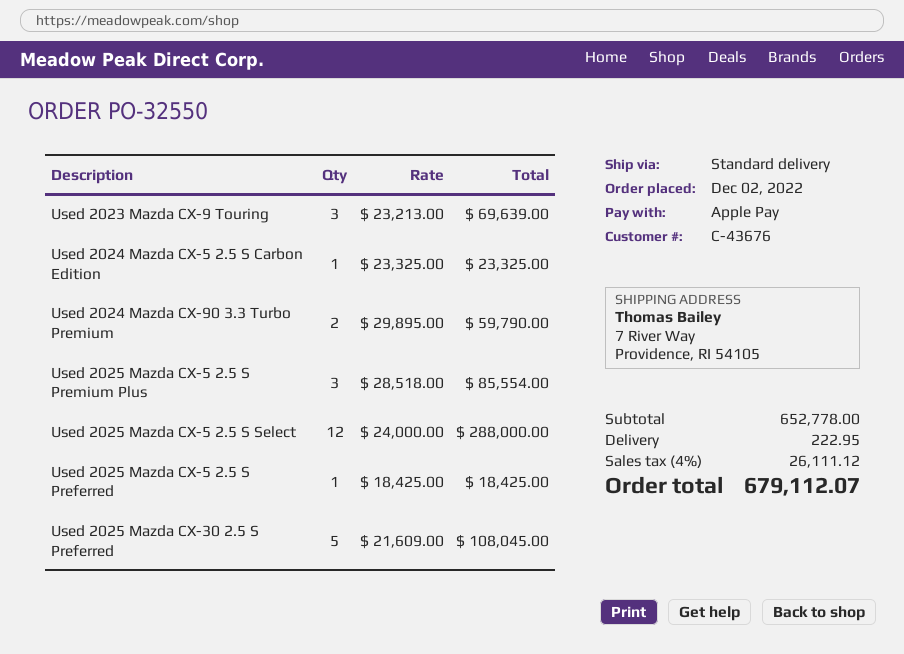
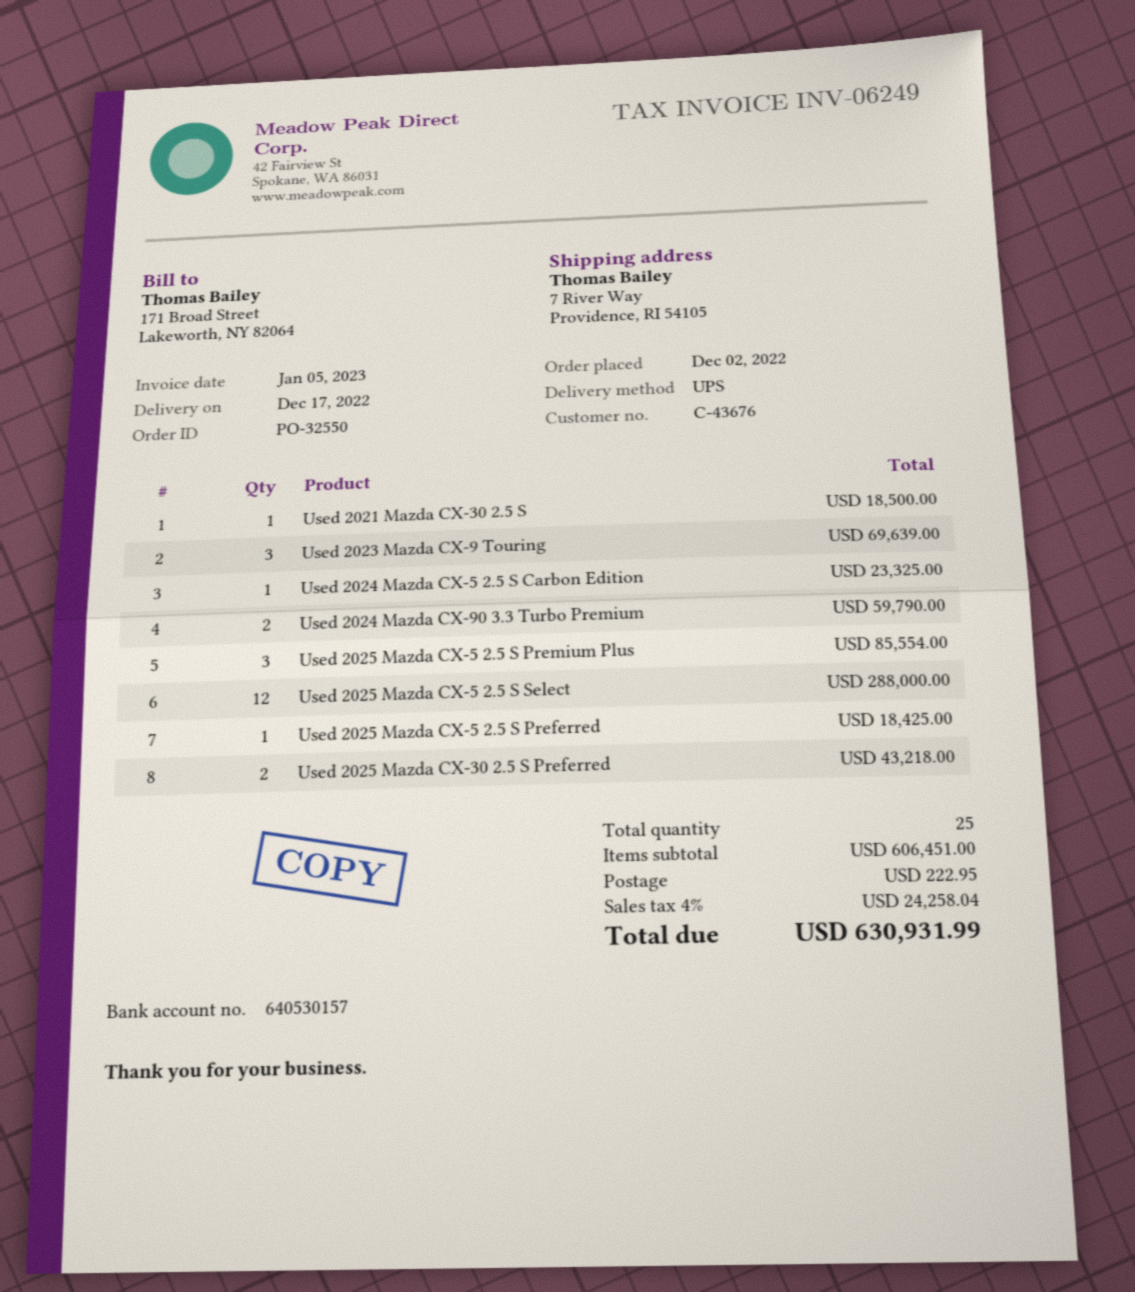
shipping method: standard -> UPS
Used 2025 Mazda CX-30 2.5 S Preferred: 5 for 108045.00 -> 2 for 43218.00
Used 2021 Mazda CX-30 2.5 S: none -> 1 for 18500.00
subtotal: 652778.00 -> 606451.00
tax: 4% = 26111.12 -> 4% = 24258.04
total: 679112.07 -> 630931.99

